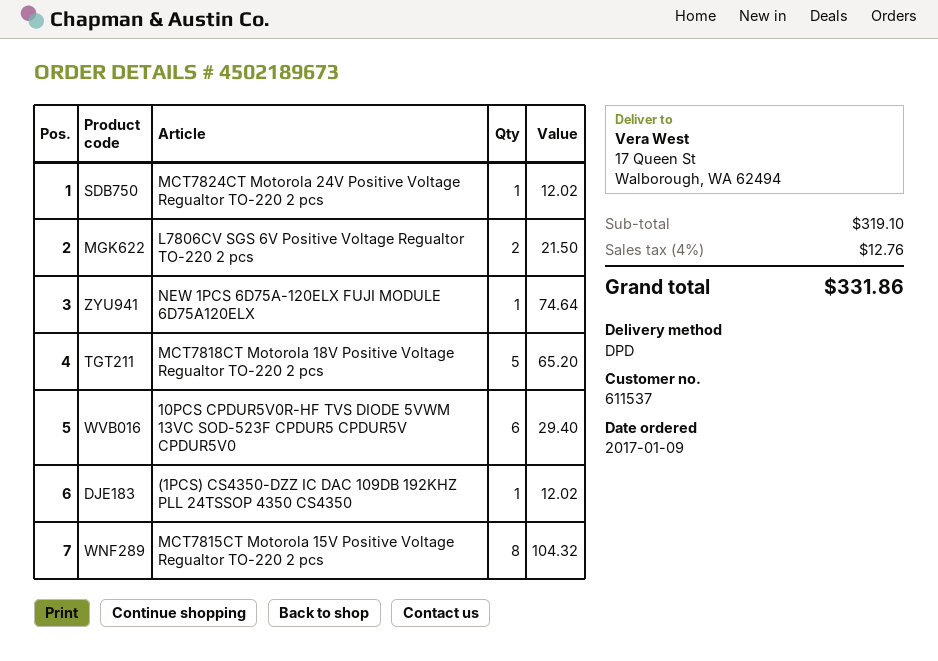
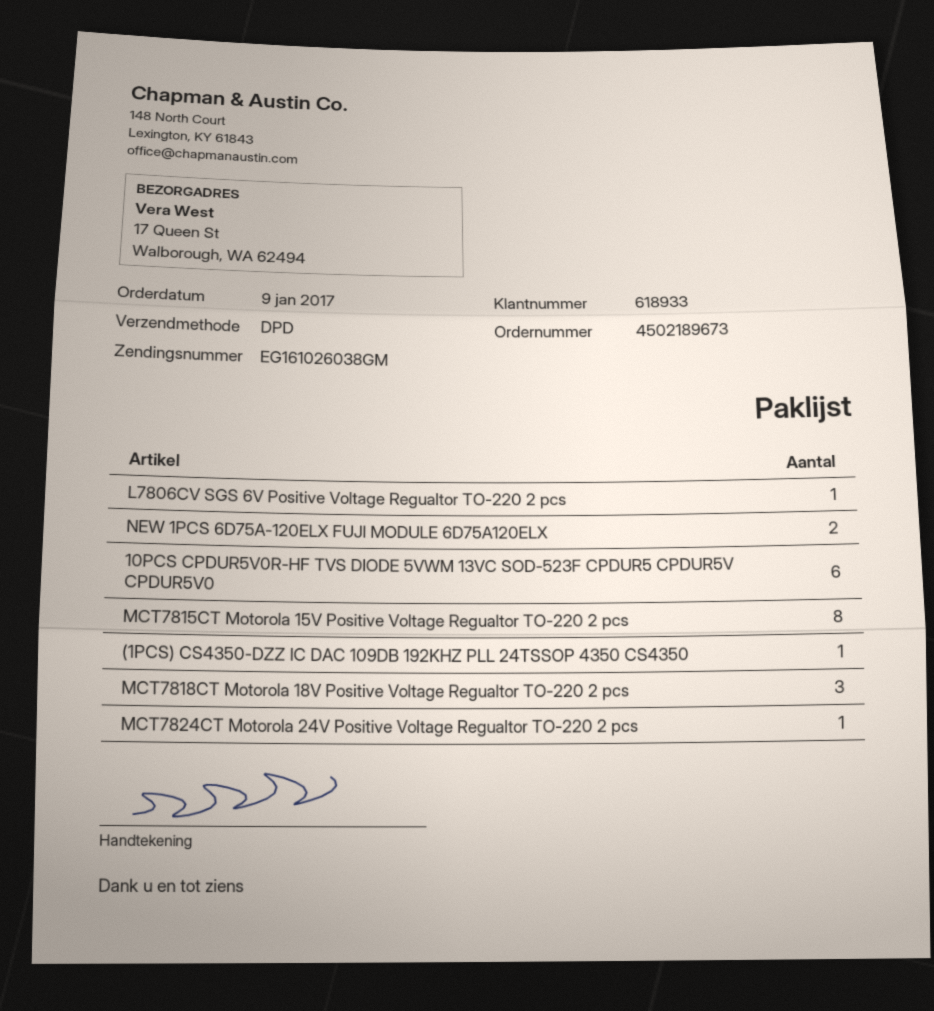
customer number: 611537 -> 618933
L7806CV SGS 6V Positive Voltage Regualtor TO-220 2 pcs: 2 -> 1
NEW 1PCS 6D75A-120ELX FUJI MODULE 6D75A120ELX: 1 -> 2
MCT7818CT Motorola 18V Positive Voltage Regualtor TO-220 2 pcs: 5 -> 3

